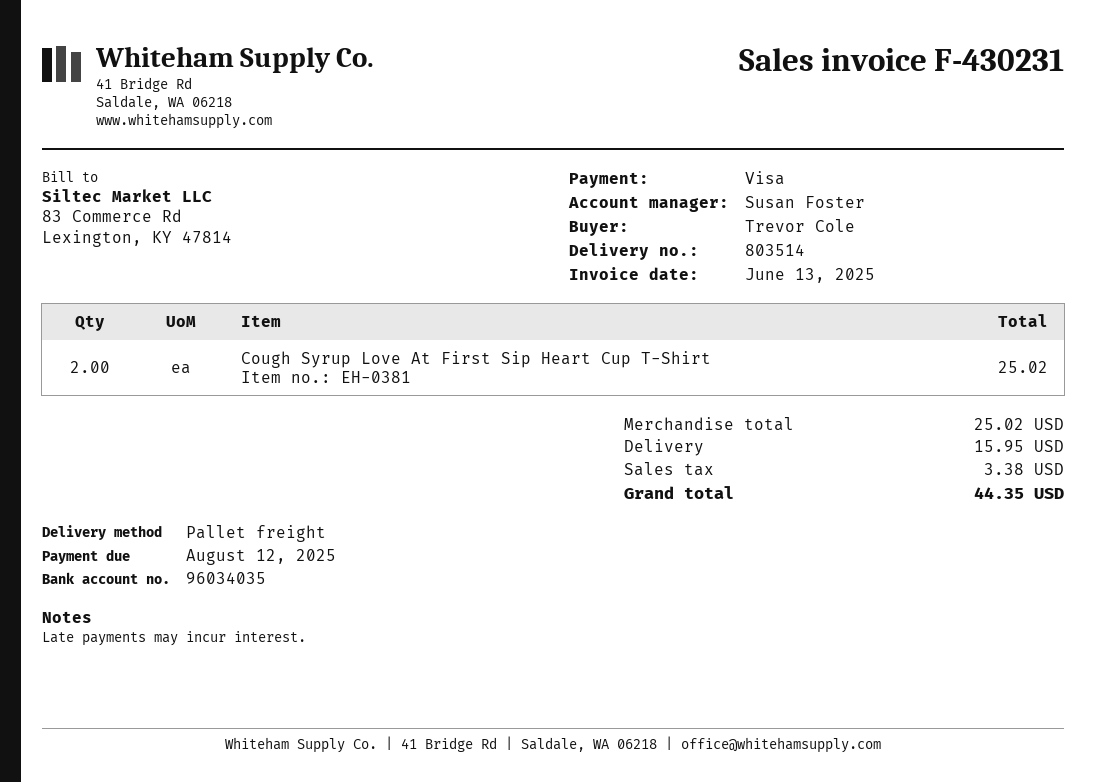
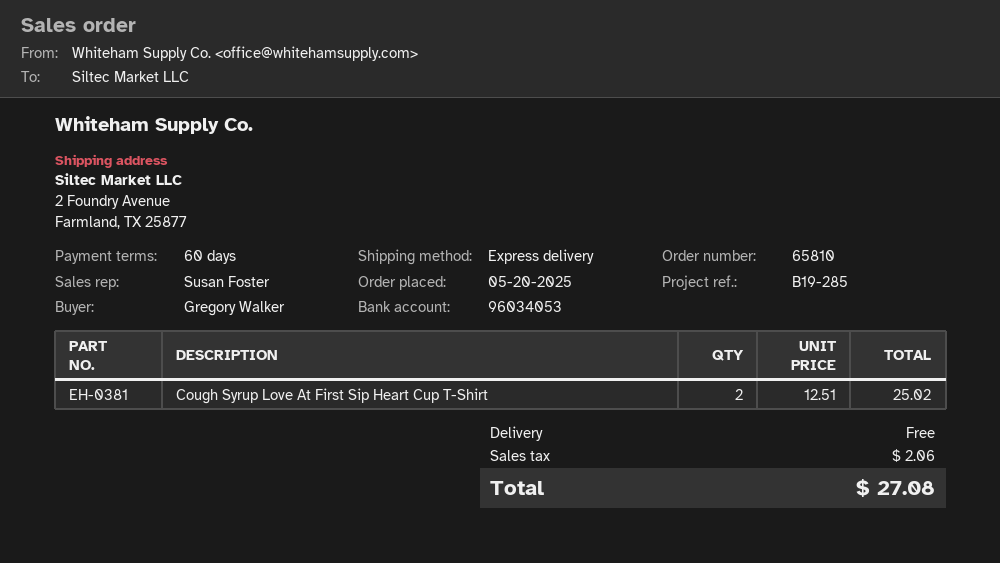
ordered by: Trevor Cole -> Gregory Walker
bank account: 96034035 -> 96034053
shipping method: pallet freight -> express
shipping: 15.95 -> 0.00
tax: 3.38 -> 2.06
total: 44.35 -> 27.08

